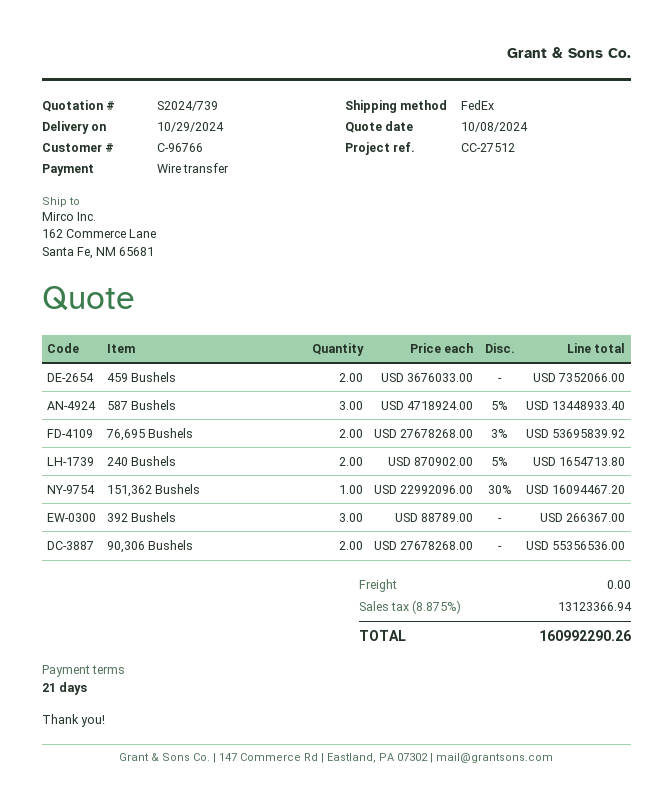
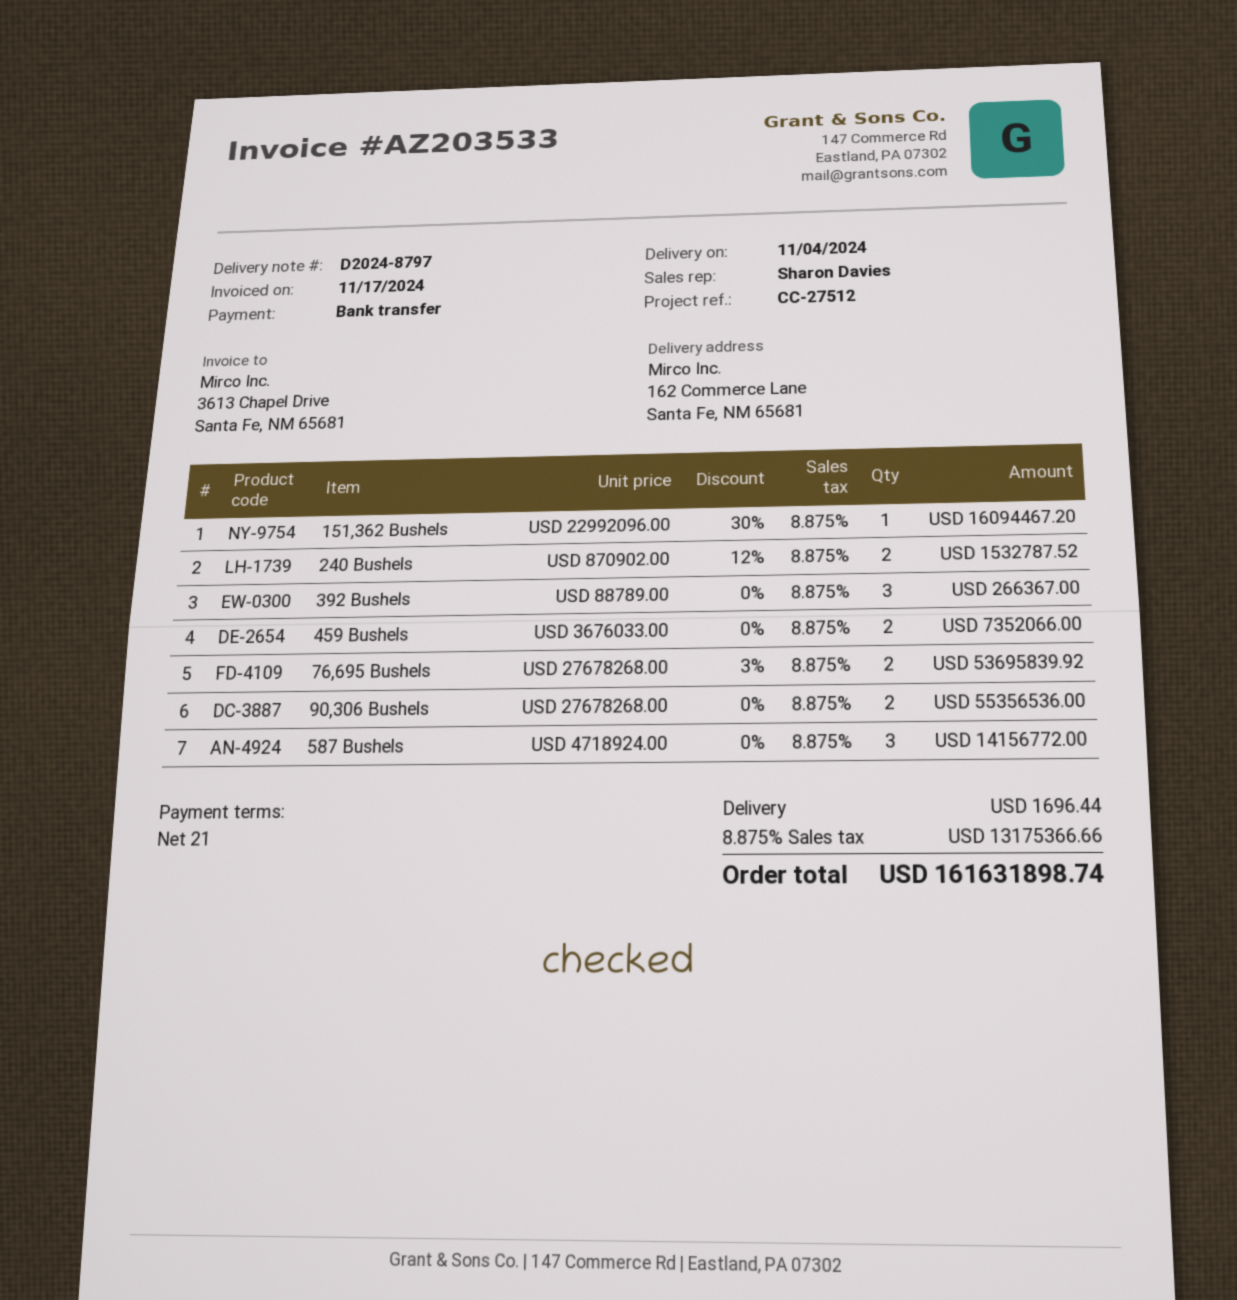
delivery date: 2024-10-29 -> 2024-11-04
587 Bushels: 3 x 4718924.00 - 5% = 13448933.40 -> 3 x 4718924.00 = 14156772.00
240 Bushels: 2 x 870902.00 - 5% = 1654713.80 -> 2 x 870902.00 - 12% = 1532787.52
shipping: 0.00 -> 1696.44
tax: 8.875% = 13123366.94 -> 8.875% = 13175366.66
total: 160992290.26 -> 161631898.74

